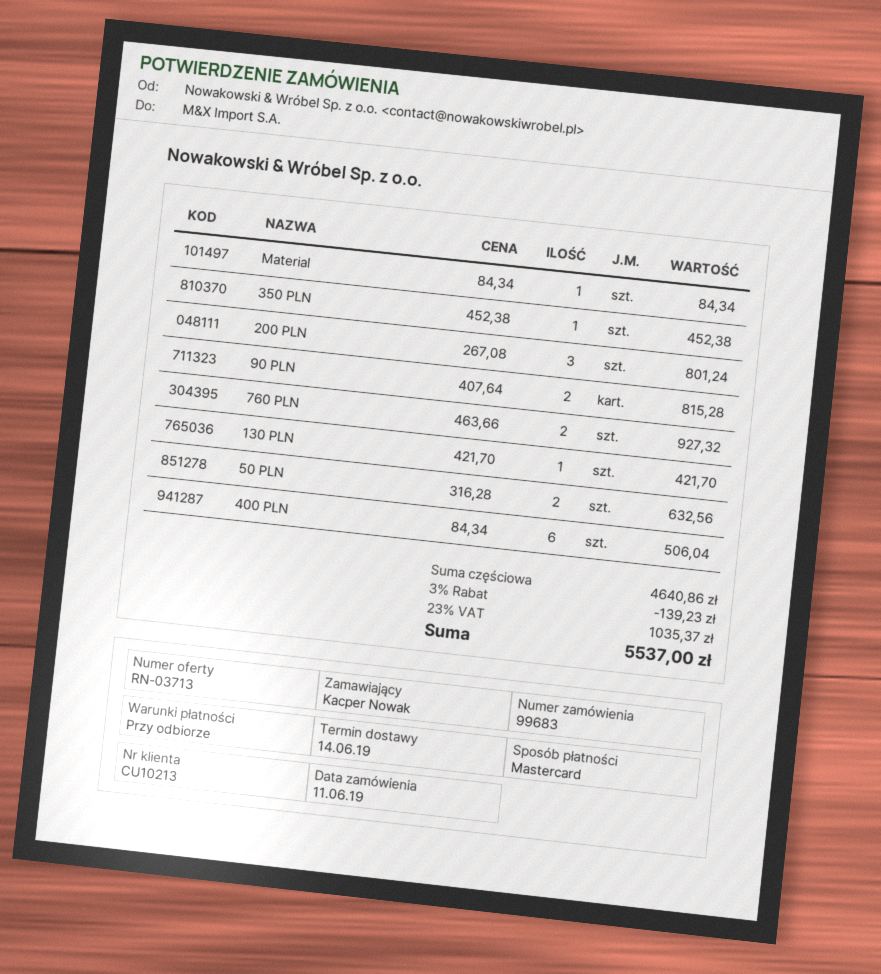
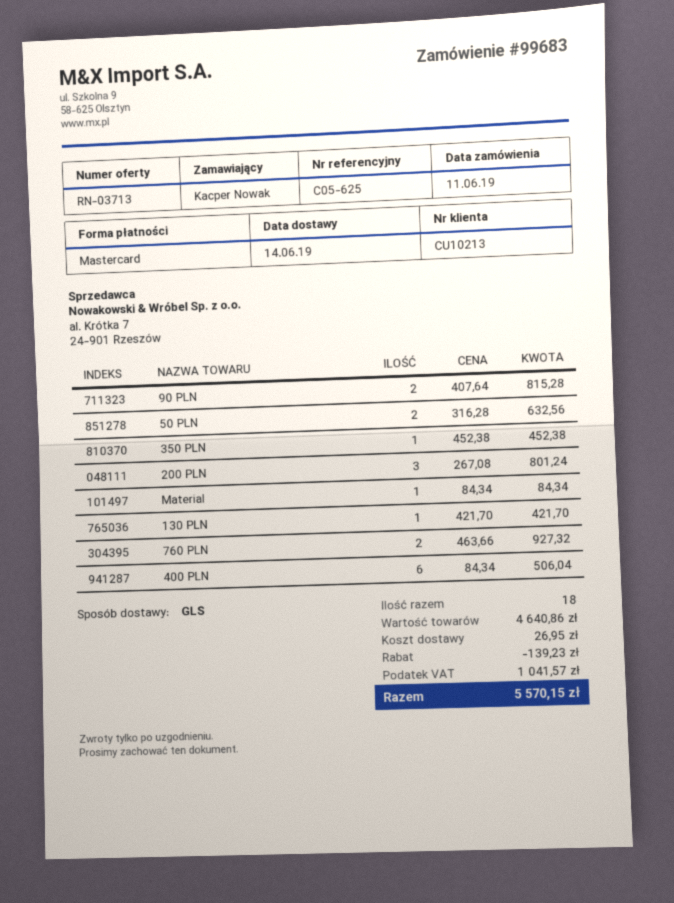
shipping: none -> 26.95
tax: 1035.37 -> 1041.57
total: 5537.00 -> 5570.15

